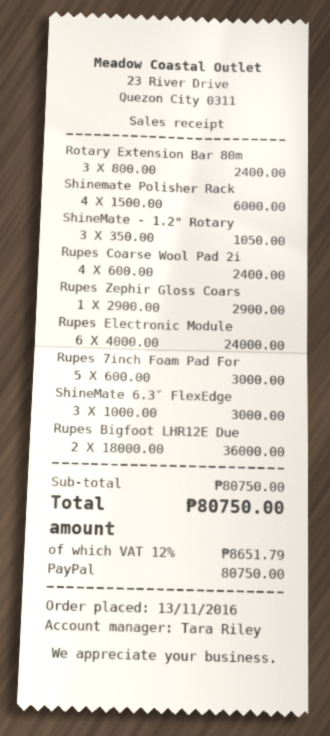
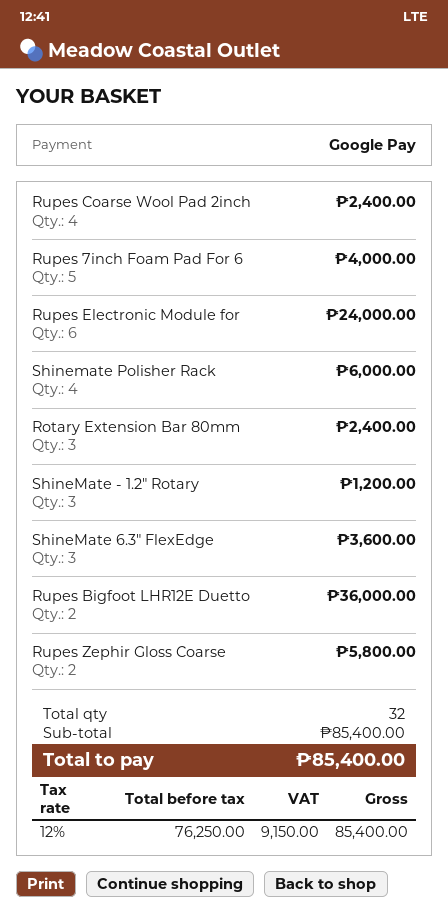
payment method: PayPal -> Google Pay
ShineMate - 1.2" Rotary: 3 for 1050.00 -> 3 for 1200.00
Rupes Zephir Gloss Coars: 1 for 2900.00 -> 2 for 5800.00
Rupes 7inch Foam Pad For: 5 for 3000.00 -> 5 for 4000.00
ShineMate 6.3″ FlexEdge: 3 for 3000.00 -> 3 for 3600.00
subtotal: 80750.00 -> 85400.00
tax: 12% = 8651.79 -> 12% = 9150.00
total: 80750.00 -> 85400.00

